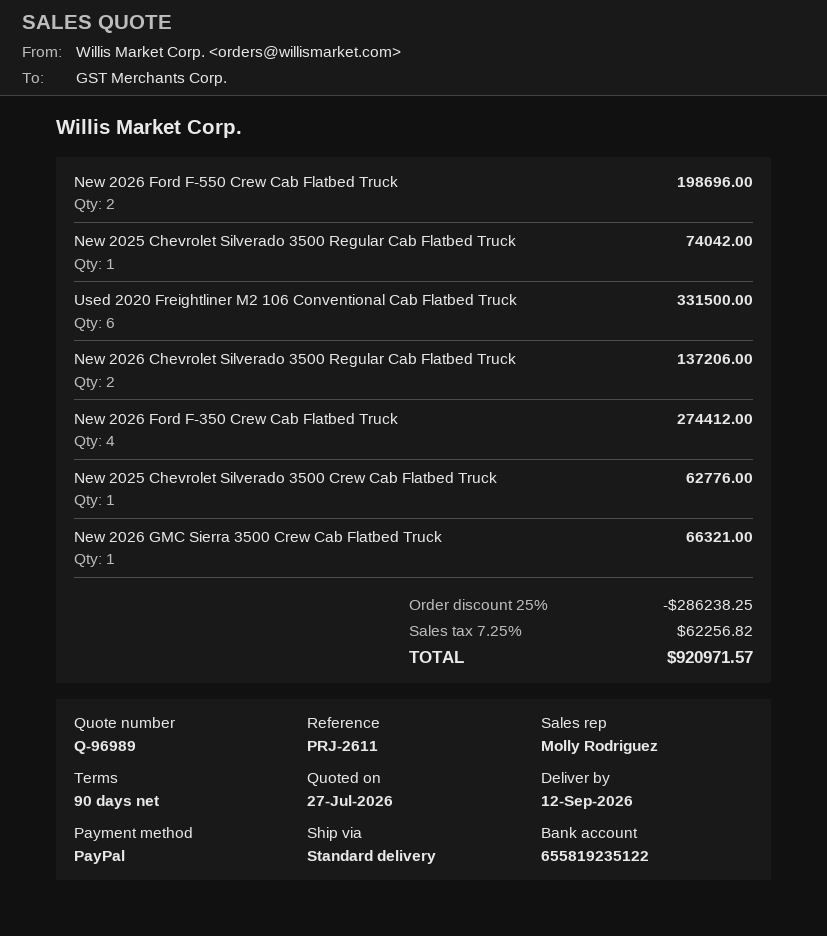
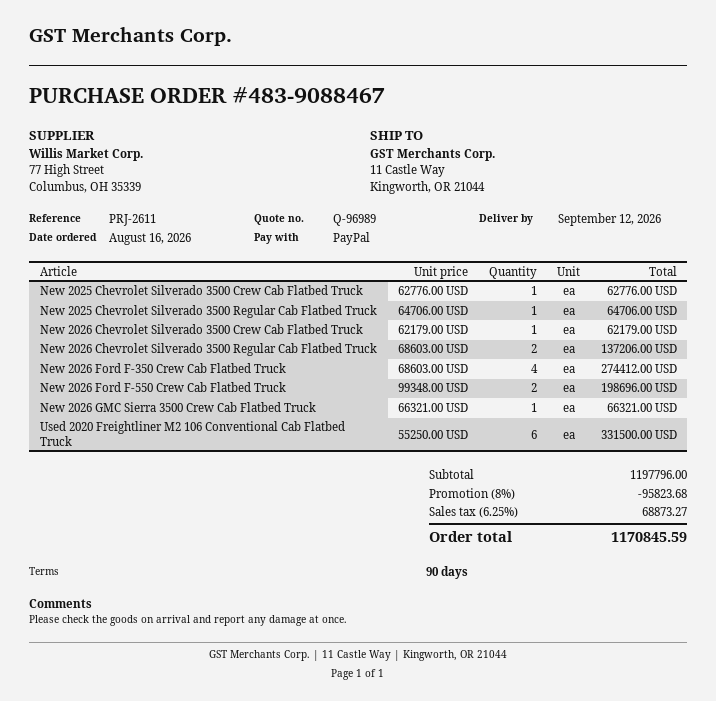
New 2025 Chevrolet Silverado 3500 Regular Cab Flatbed Truck: 1 for 74042.00 -> 1 for 64706.00
New 2026 Chevrolet Silverado 3500 Crew Cab Flatbed Truck: none -> 1 for 62179.00
discount: 25% = 286238.25 -> 8% = 95823.68
tax: 7.25% = 62256.82 -> 6.25% = 68873.27
total: 920971.57 -> 1170845.59

